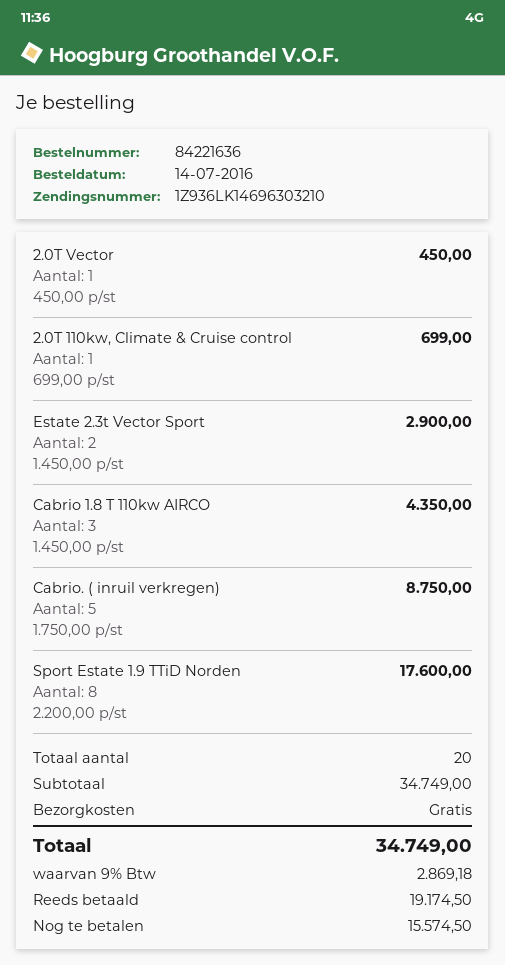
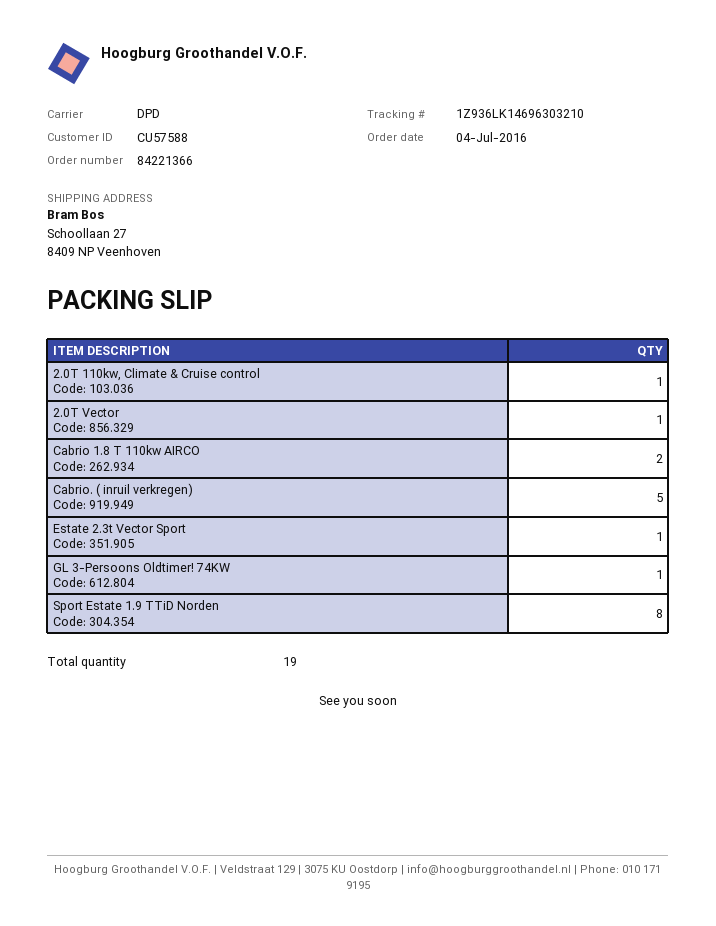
order number: 84221636 -> 84221366
order date: 2016-07-14 -> 2016-07-04
Estate 2.3t Vector Sport: 2 -> 1
Cabrio 1.8 T 110kw AIRCO: 3 -> 2
GL 3-Persoons Oldtimer! 74KW: none -> 1
total quantity: 20 -> 19

